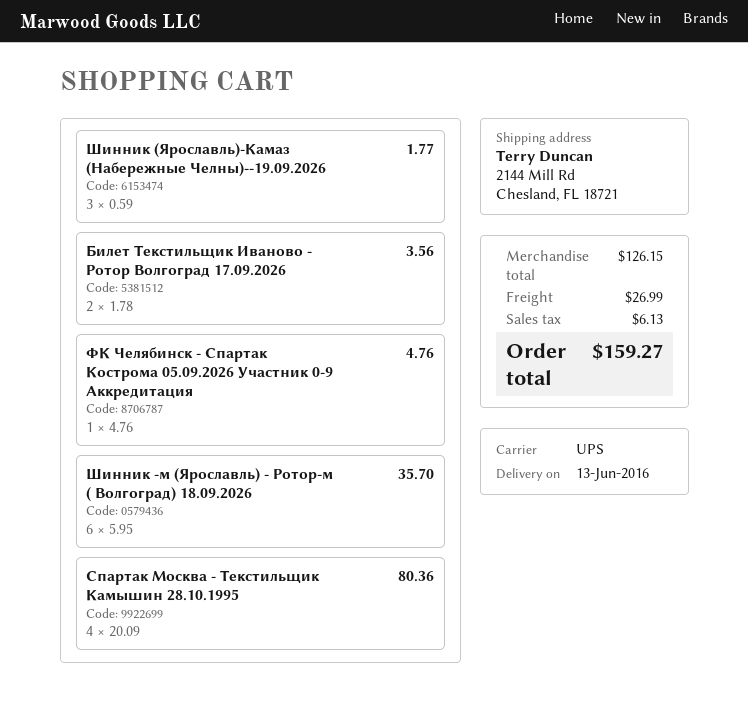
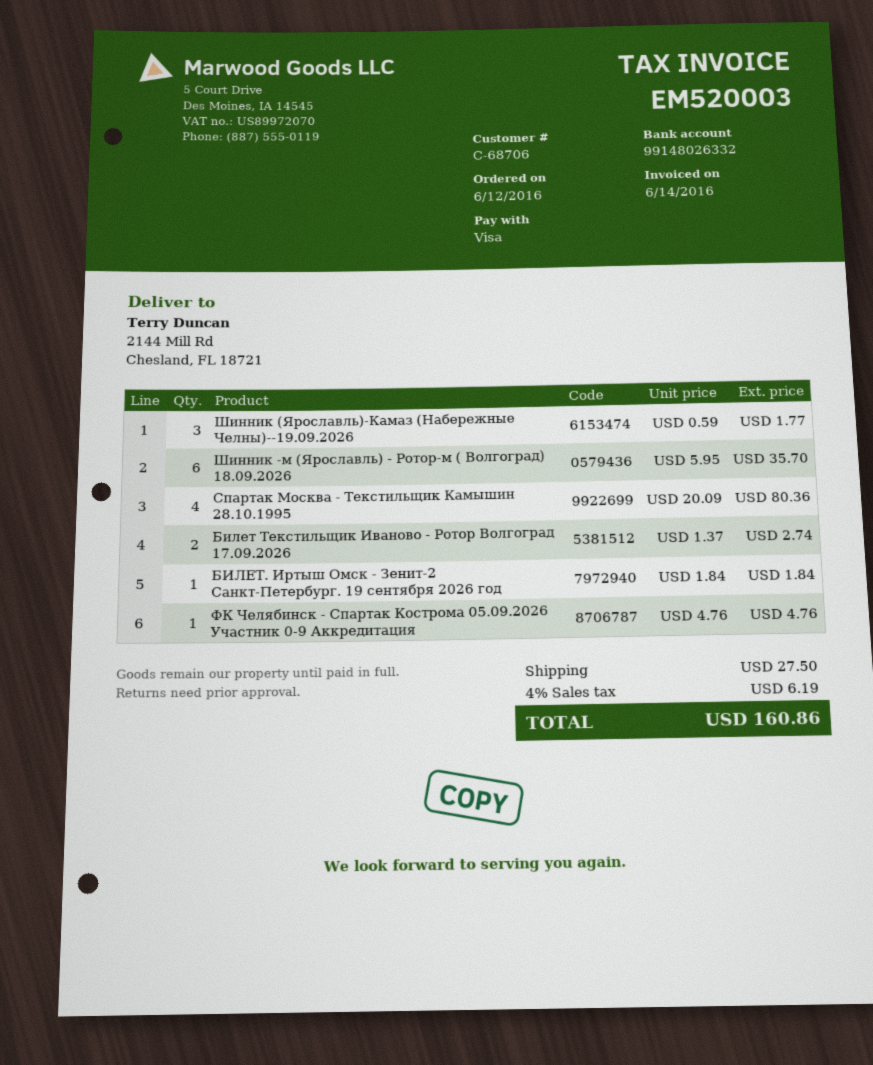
Билет Текстильщик Иваново - Ротор Волгоград 17.09.2026: 2 x 1.78 = 3.56 -> 2 x 1.37 = 2.74
БИЛЕТ. Иртыш Омск - Зенит-2 Санкт-Петербург. 19 сентября 2026 год: none -> 1 x 1.84 = 1.84
shipping: 26.99 -> 27.50
tax: 6.13 -> 6.19
total: 159.27 -> 160.86

